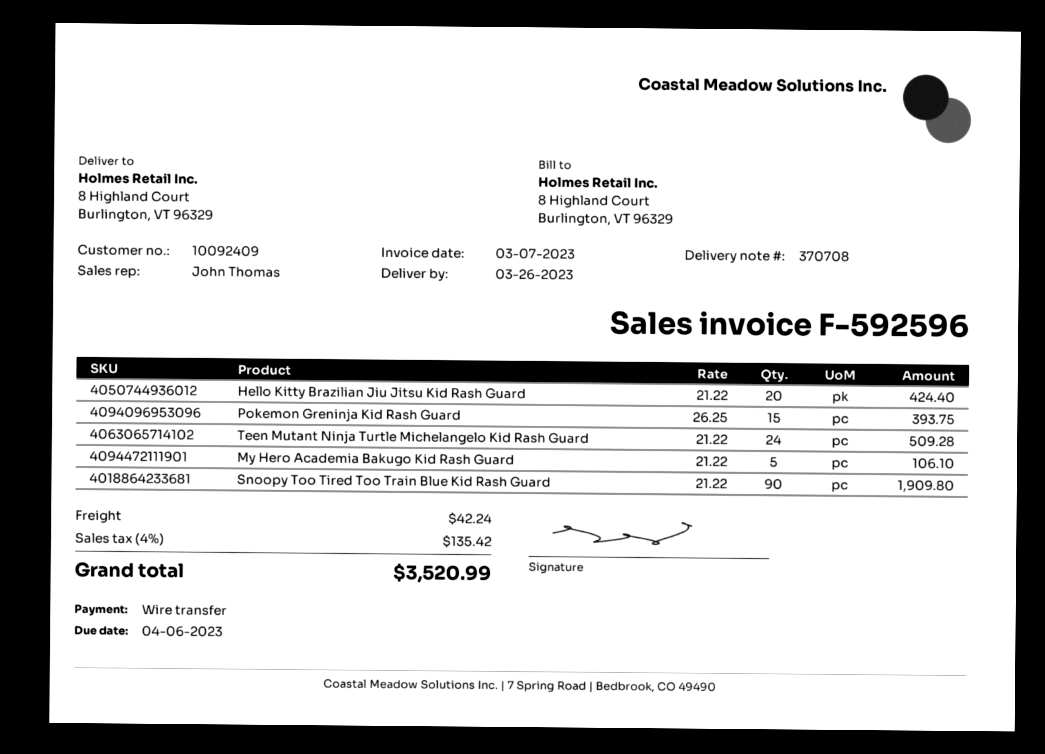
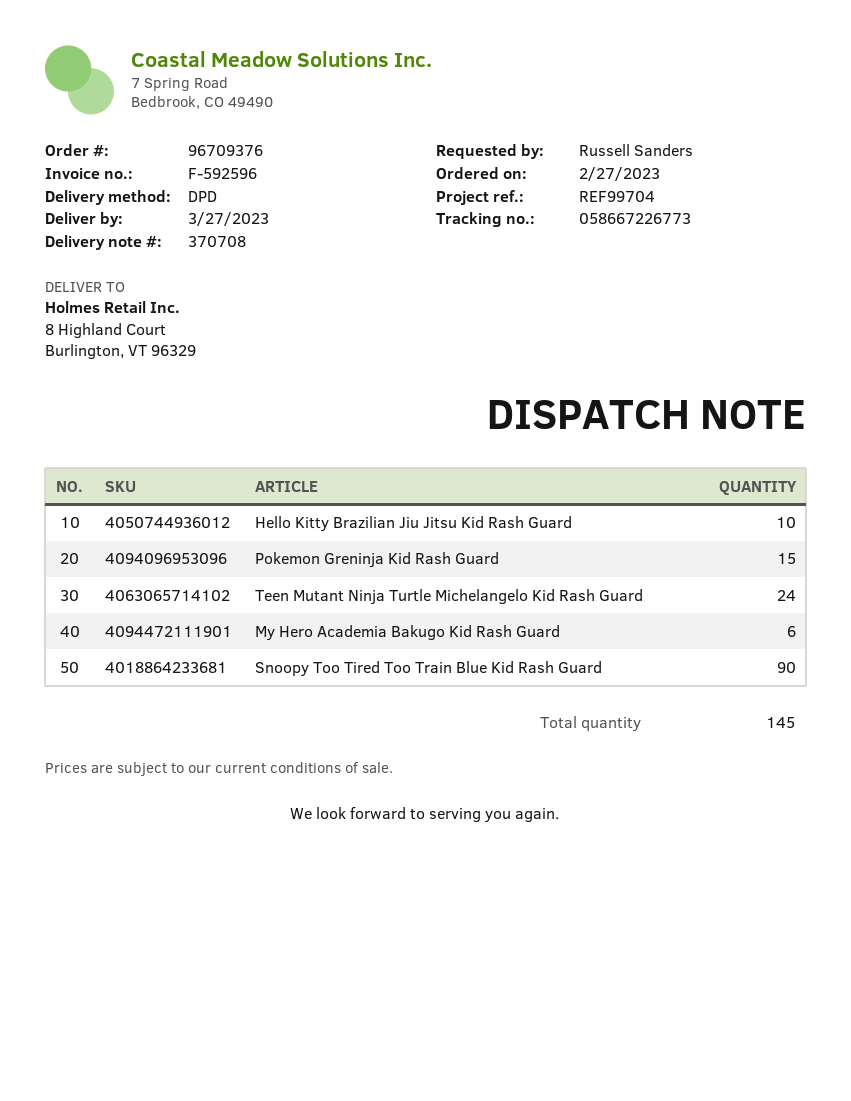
delivery date: 2023-03-26 -> 2023-03-27
Hello Kitty Brazilian Jiu Jitsu Kid Rash Guard: 20 -> 10
My Hero Academia Bakugo Kid Rash Guard: 5 -> 6

